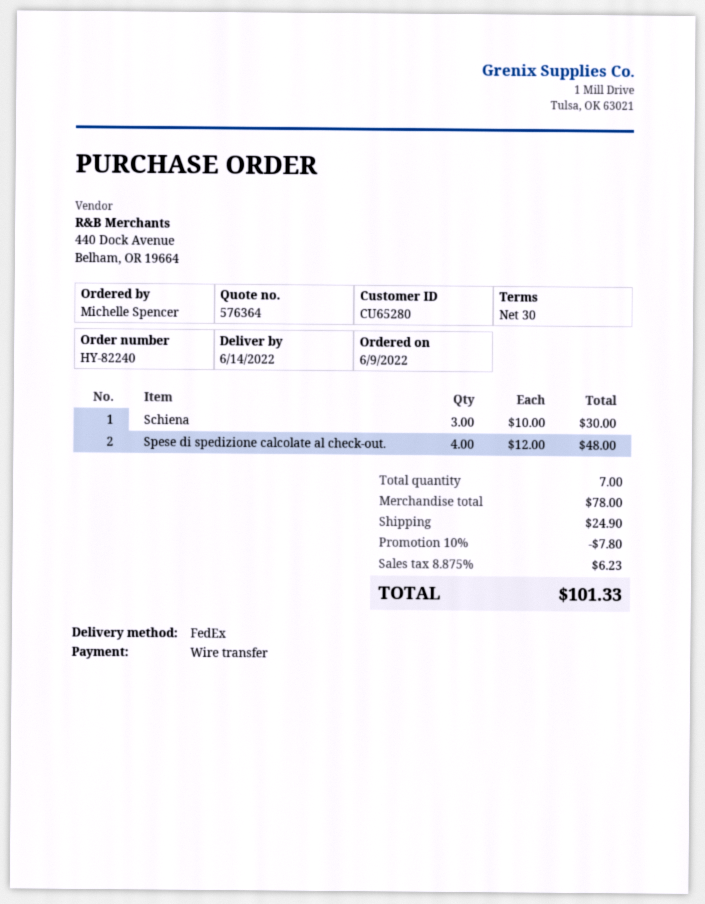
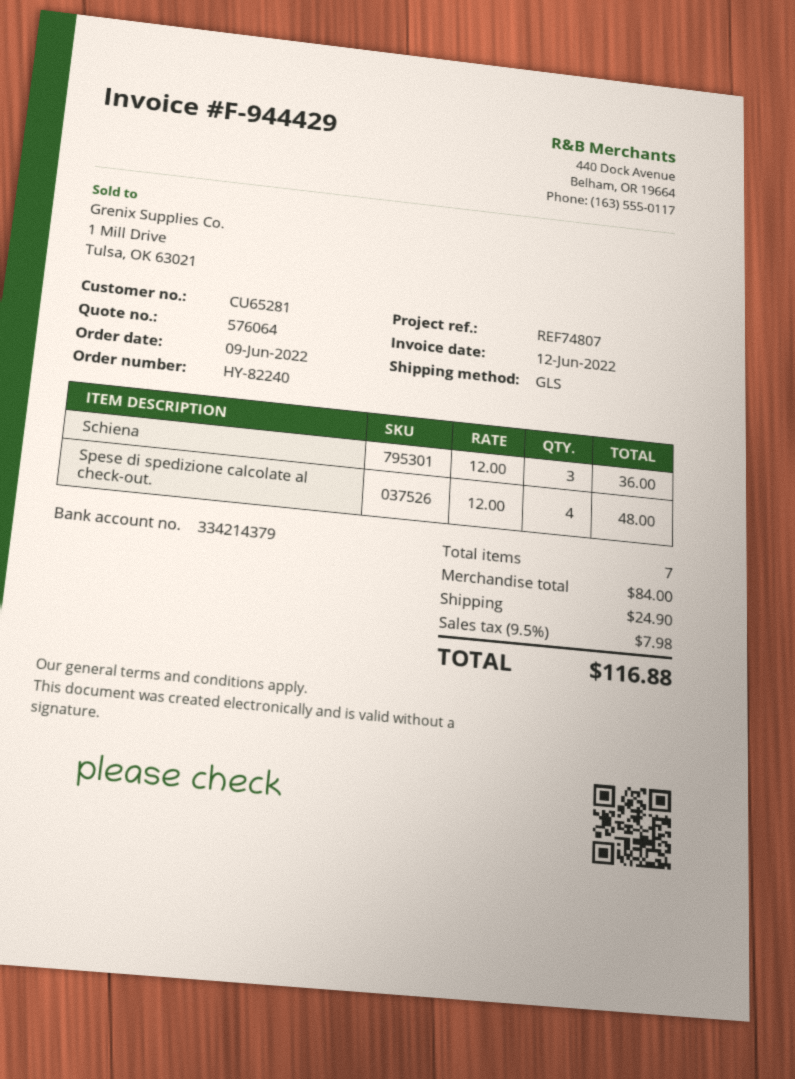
quote number: 576364 -> 576064
customer number: CU65280 -> CU65281
shipping method: FedEx -> GLS
Schiena: 3 x 10.00 = 30.00 -> 3 x 12.00 = 36.00
subtotal: 78.00 -> 84.00
discount: 10% = 7.80 -> none
tax: 8.875% = 6.23 -> 9.5% = 7.98
total: 101.33 -> 116.88

